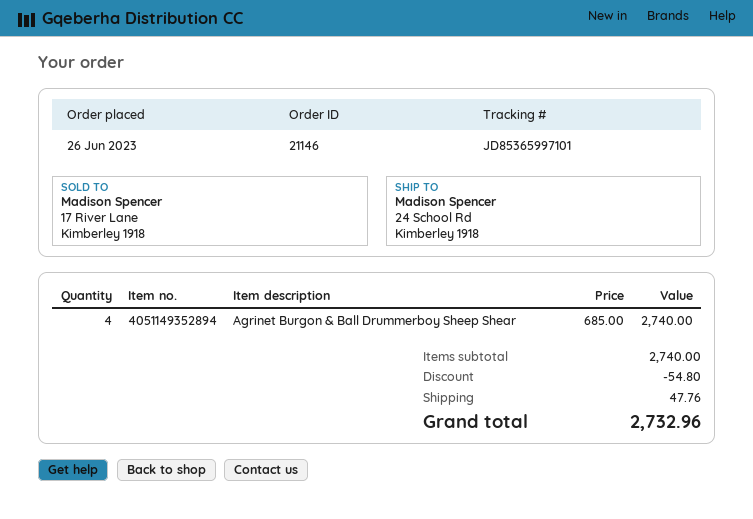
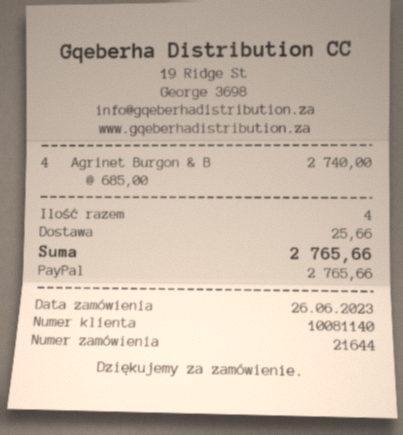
order number: 21146 -> 21644
discount: 54.80 -> none
shipping: 47.76 -> 25.66
total: 2732.96 -> 2765.66

